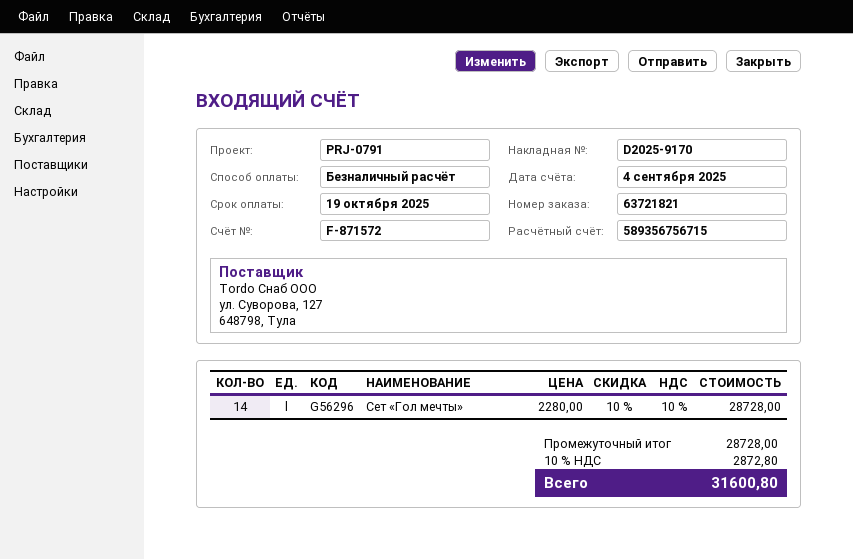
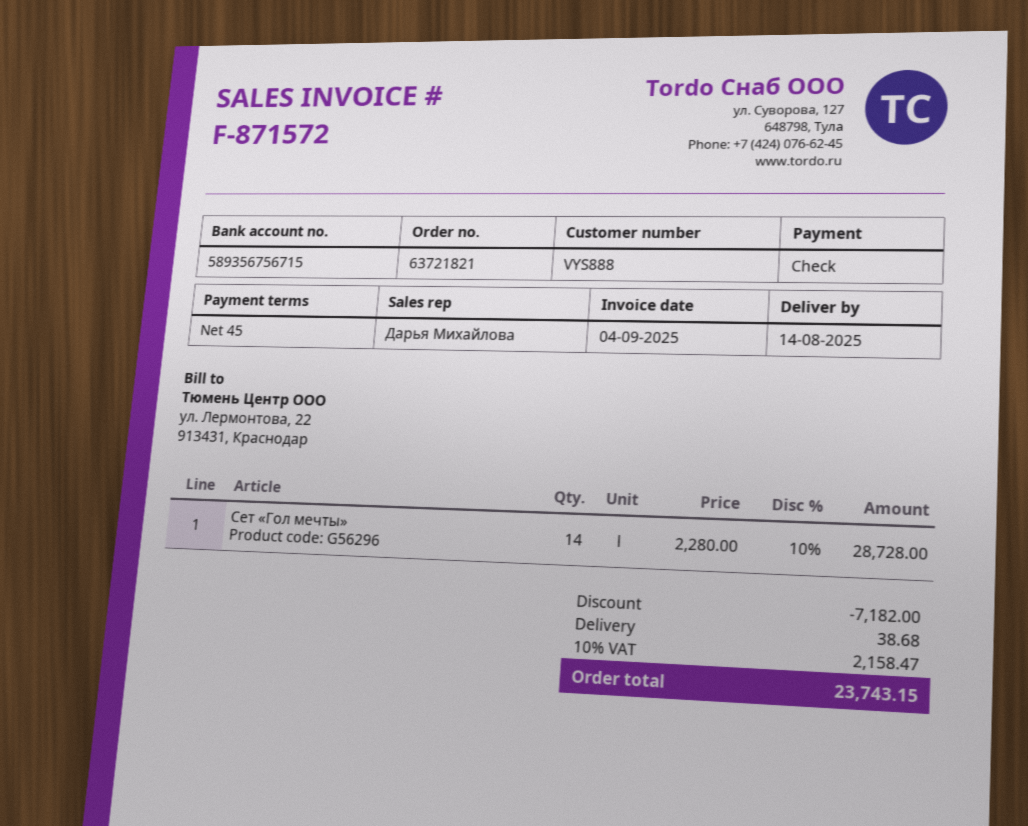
payment method: bank transfer -> cheque
discount: none -> 7182.00
shipping: none -> 38.68
tax: 10% = 2872.80 -> 10% = 2158.47
total: 31600.80 -> 23743.15

